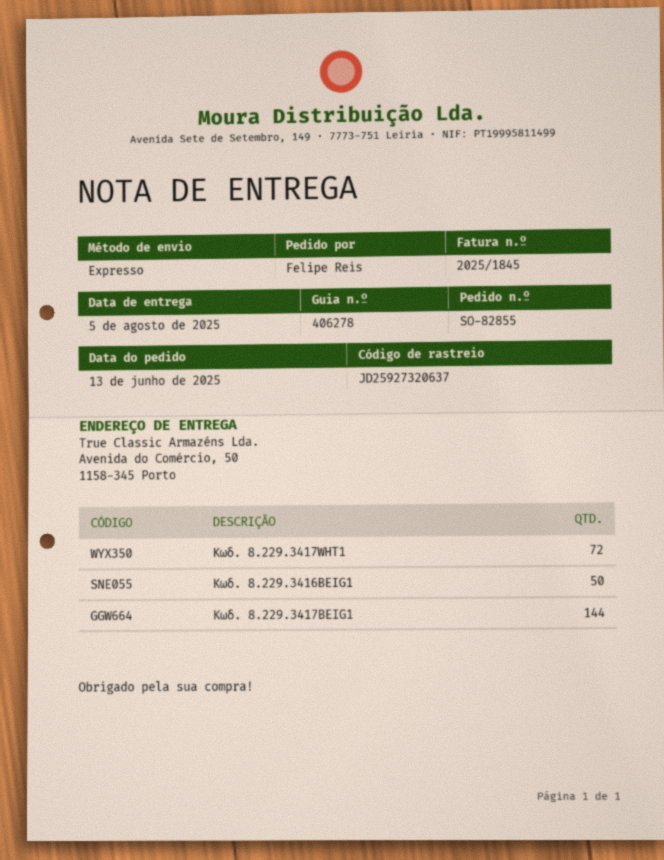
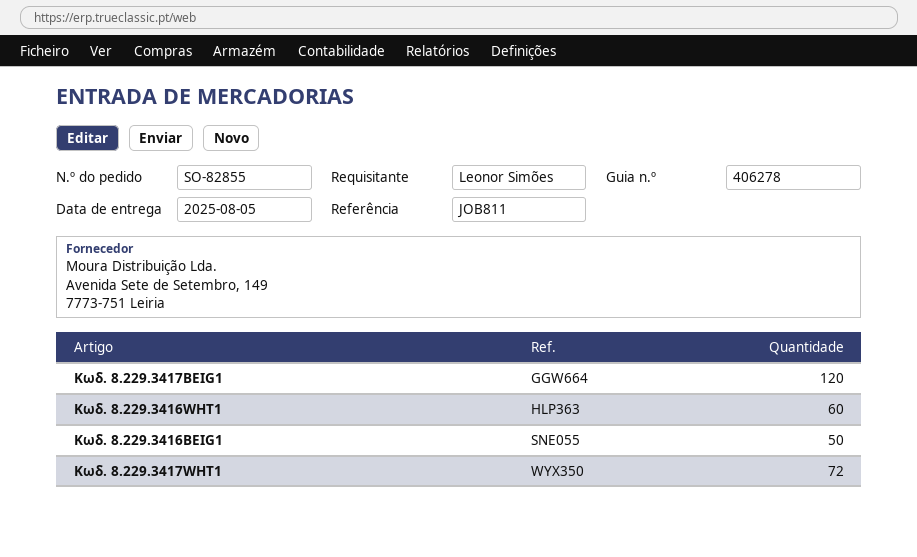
ordered by: Felipe Reis -> Leonor Simões
Κωδ. 8.229.3417BEIG1: 144 -> 120
Κωδ. 8.229.3416WHT1: none -> 60

